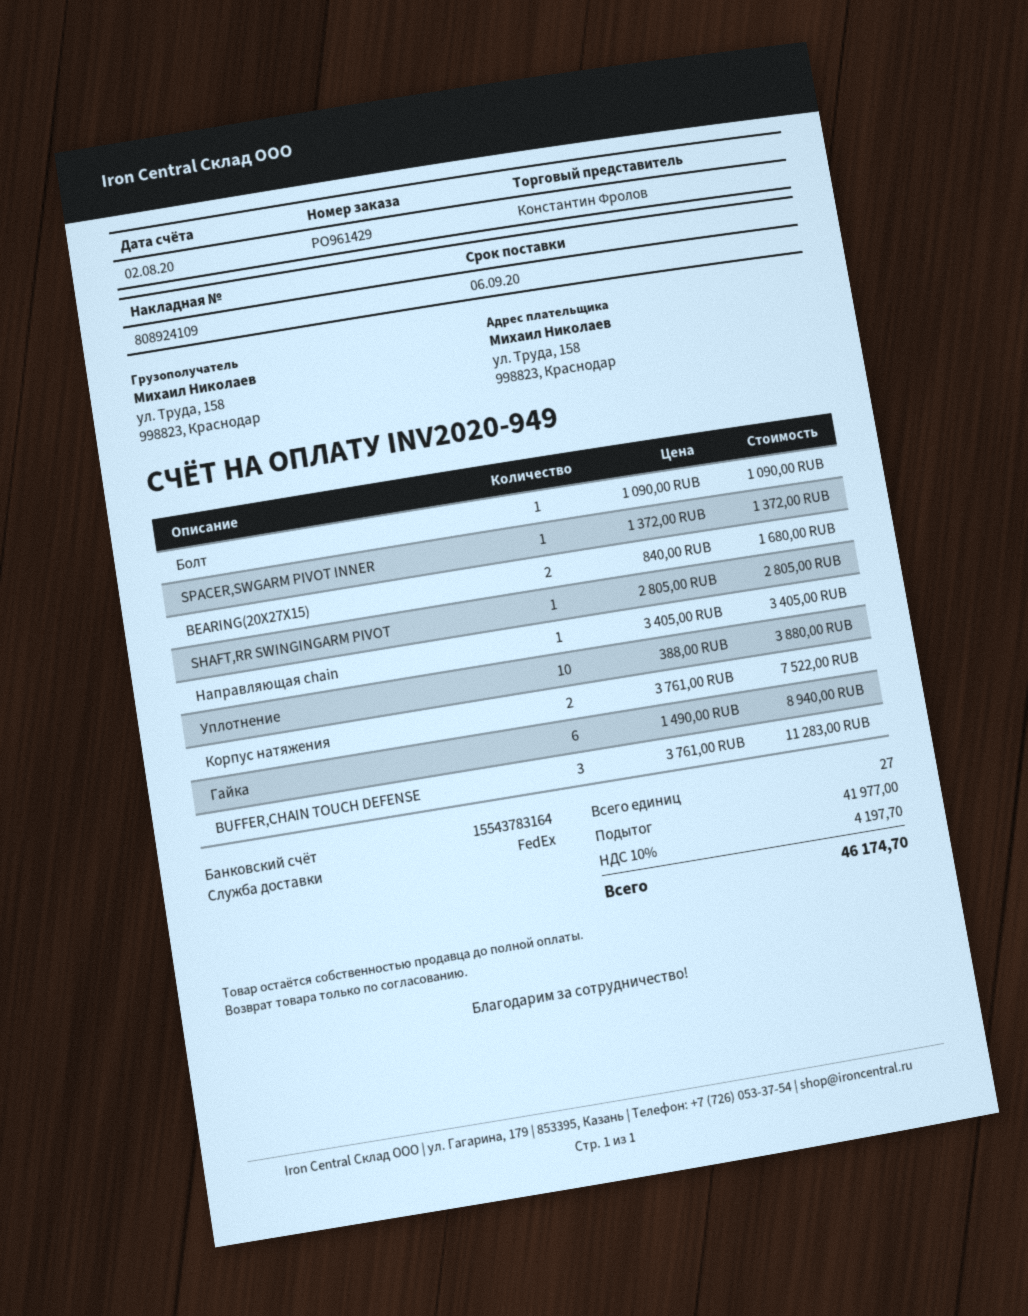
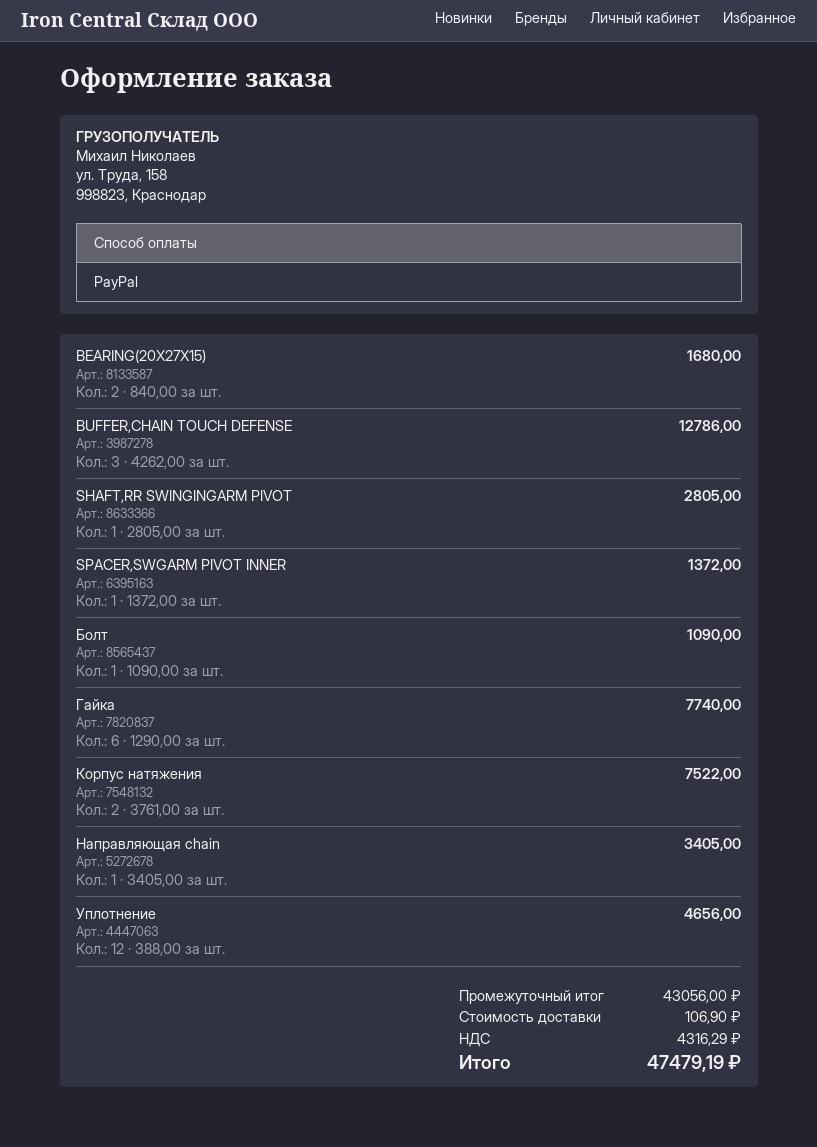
Уплотнение: 10 x 388.00 = 3880.00 -> 12 x 388.00 = 4656.00
Гайка: 6 x 1490.00 = 8940.00 -> 6 x 1290.00 = 7740.00
BUFFER,CHAIN TOUCH DEFENSE: 3 x 3761.00 = 11283.00 -> 3 x 4262.00 = 12786.00
subtotal: 41977.00 -> 43056.00
shipping: none -> 106.90
tax: 4197.70 -> 4316.29
total: 46174.70 -> 47479.19

